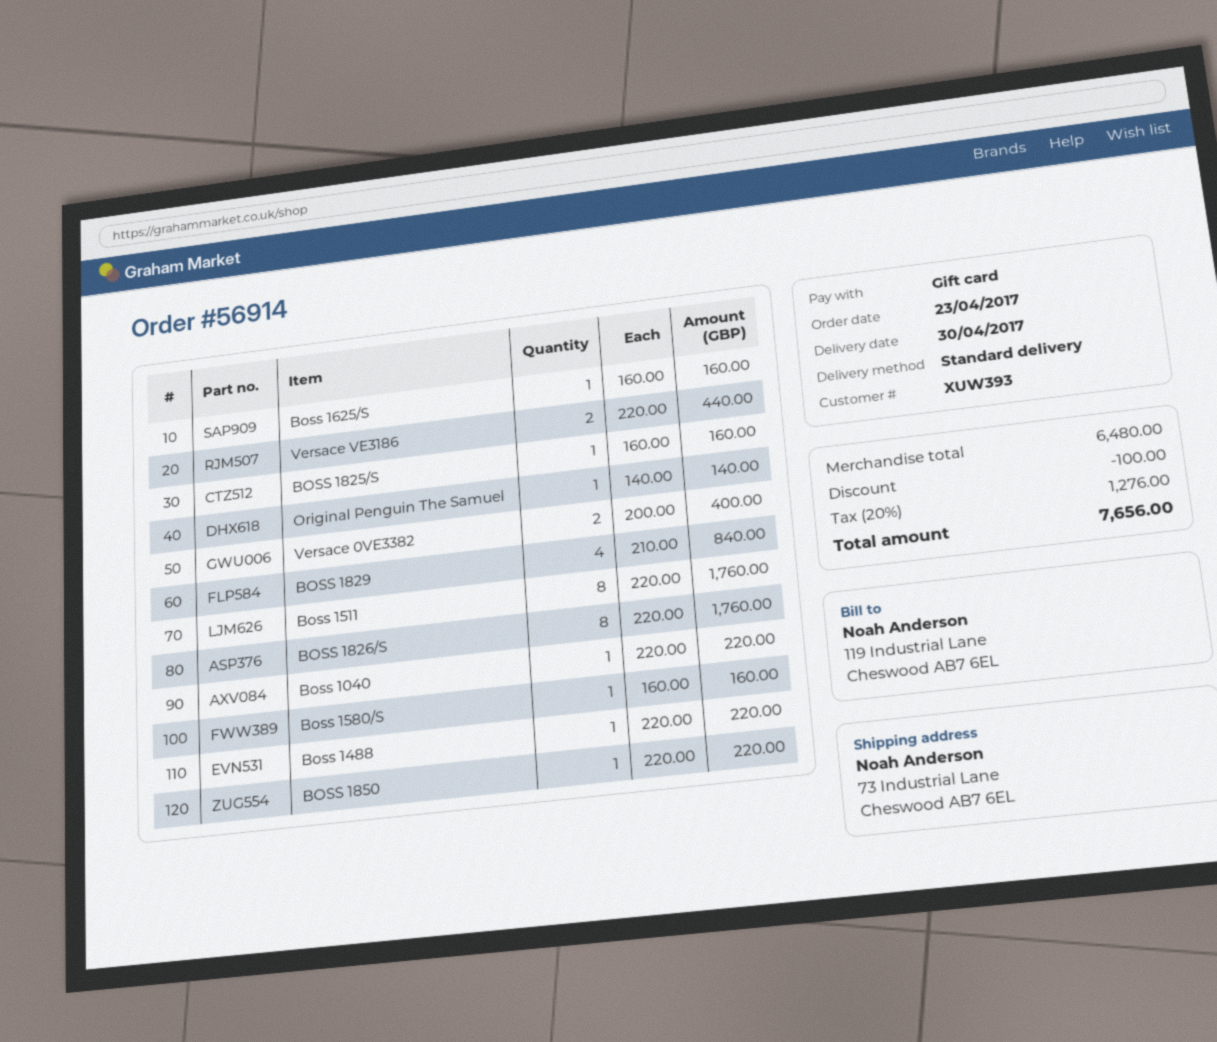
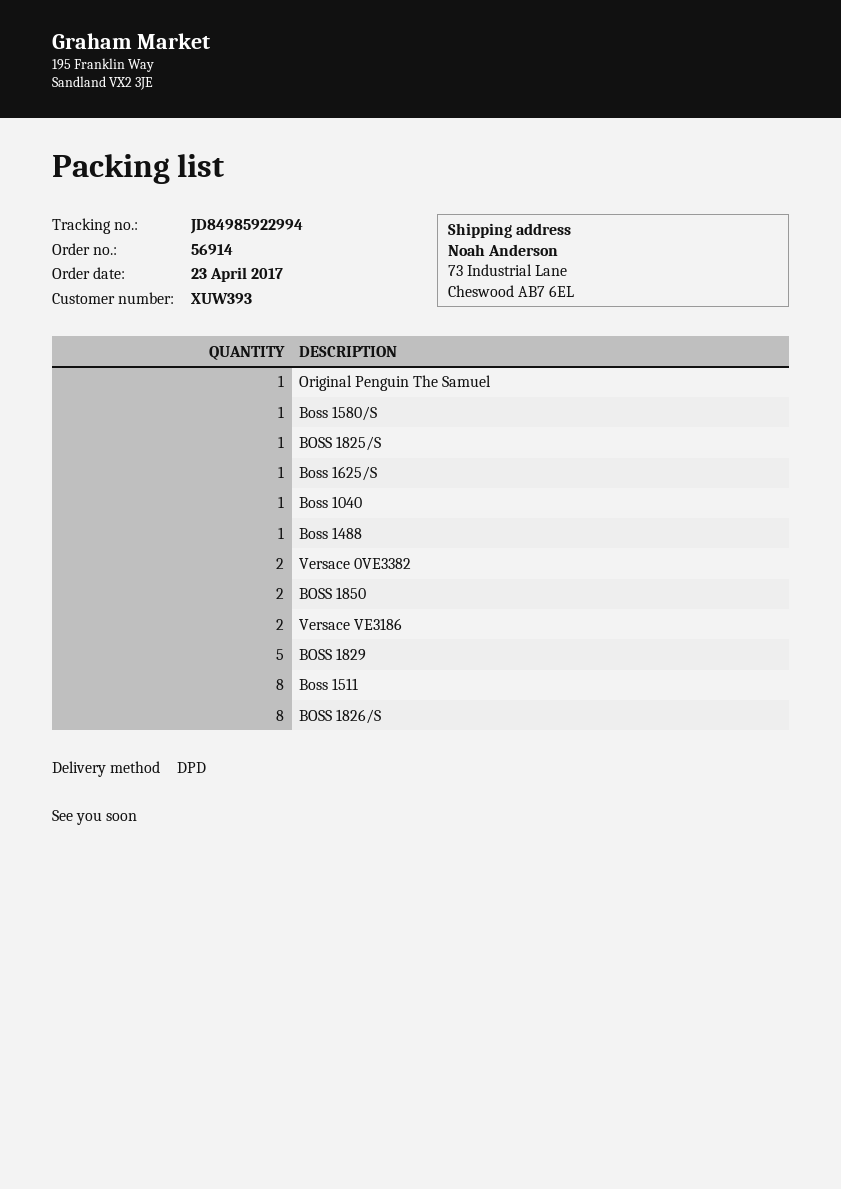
shipping method: standard -> DPD
BOSS 1829: 4 -> 5
BOSS 1850: 1 -> 2

